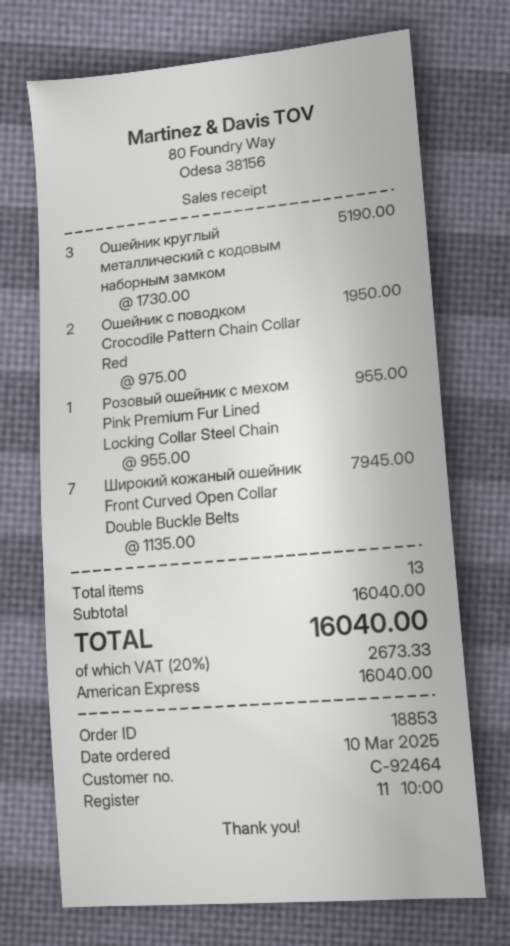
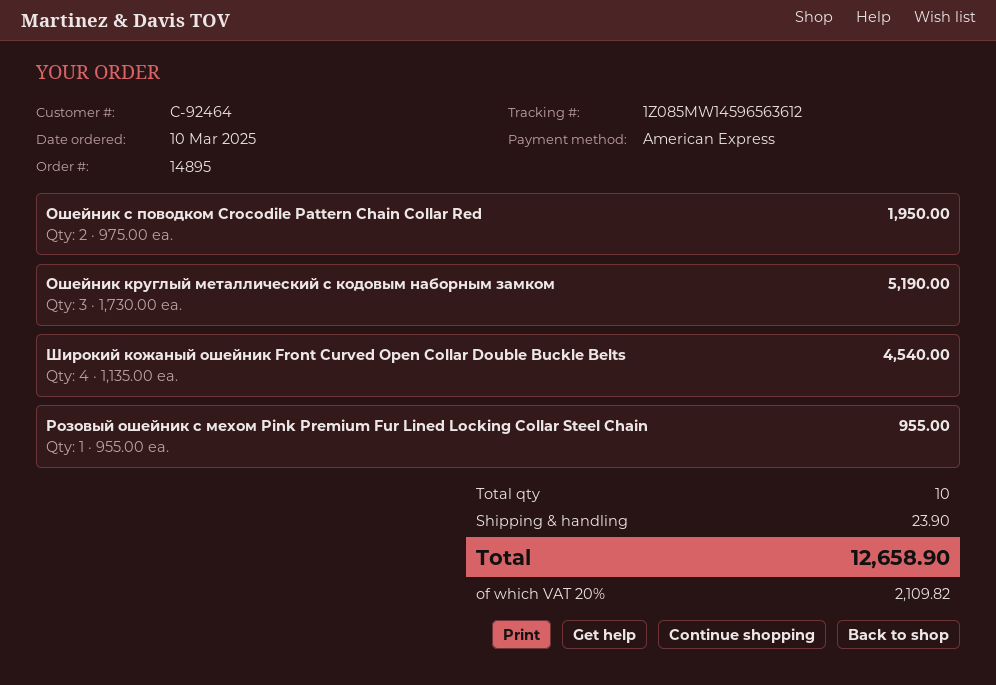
order number: 18853 -> 14895
Широкий кожаный ошейник Front Curved Open Collar Double Buckle Belts: 7 x 1135.00 = 7945.00 -> 4 x 1135.00 = 4540.00
total quantity: 13 -> 10
shipping: none -> 23.90
tax: 20% = 2673.33 -> 20% = 2109.82
total: 16040.00 -> 12658.90

